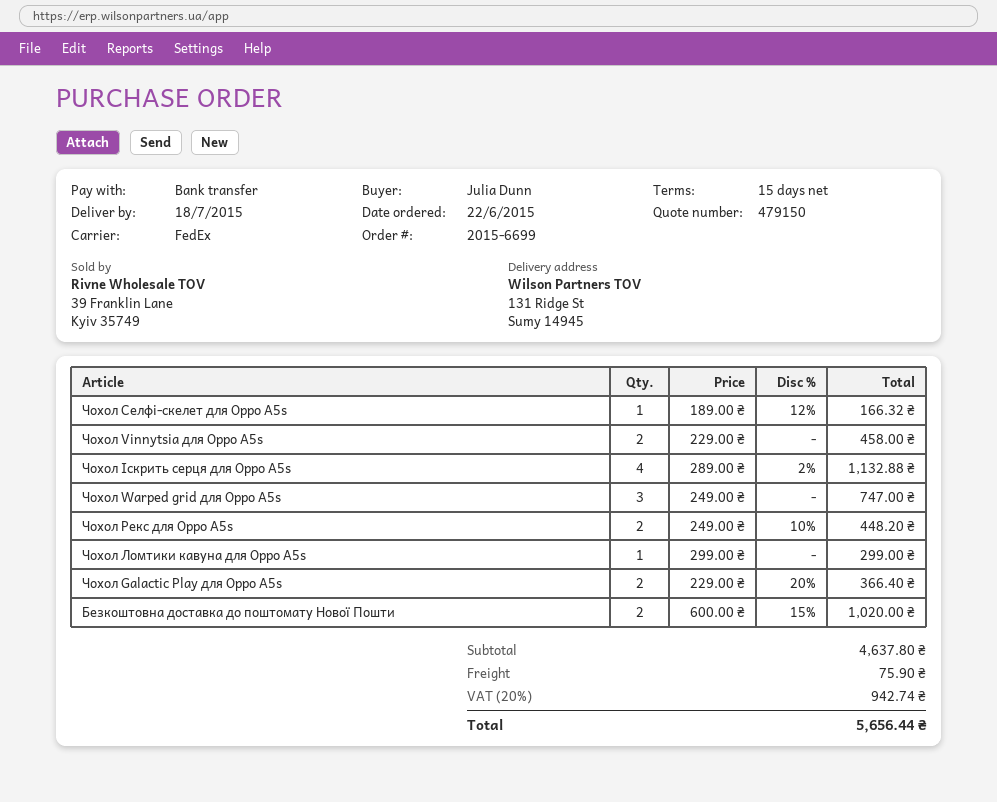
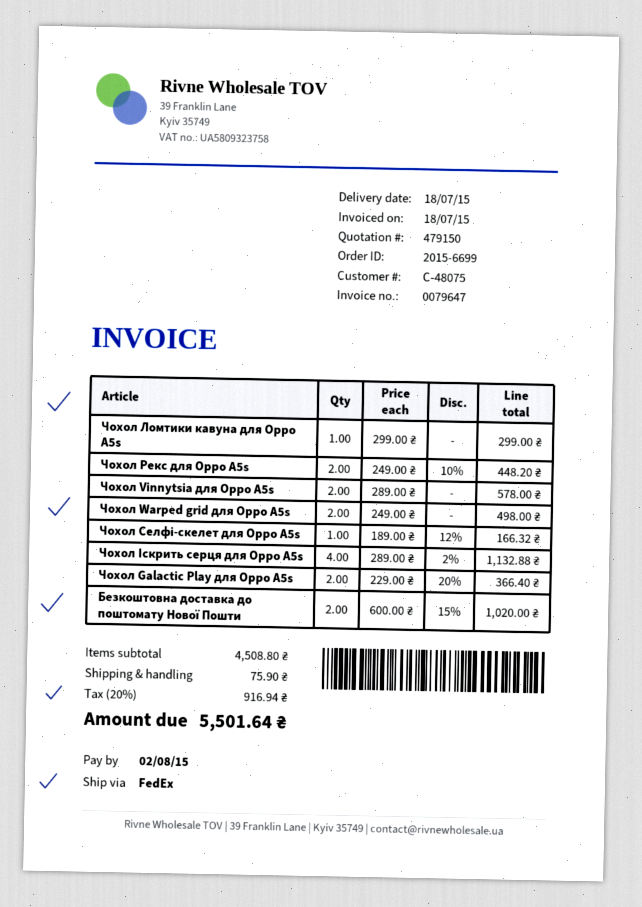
Чохол Vinnytsia для Oppo A5s: 2 x 229.00 = 458.00 -> 2 x 289.00 = 578.00
Чохол Warped grid для Oppo A5s: 3 x 249.00 = 747.00 -> 2 x 249.00 = 498.00
subtotal: 4637.80 -> 4508.80
tax: 20% = 942.74 -> 20% = 916.94
total: 5656.44 -> 5501.64

